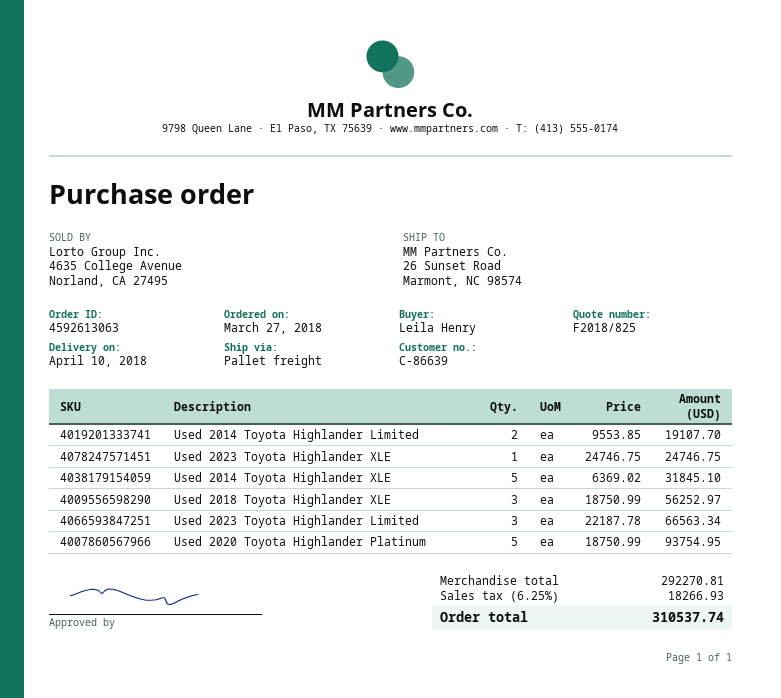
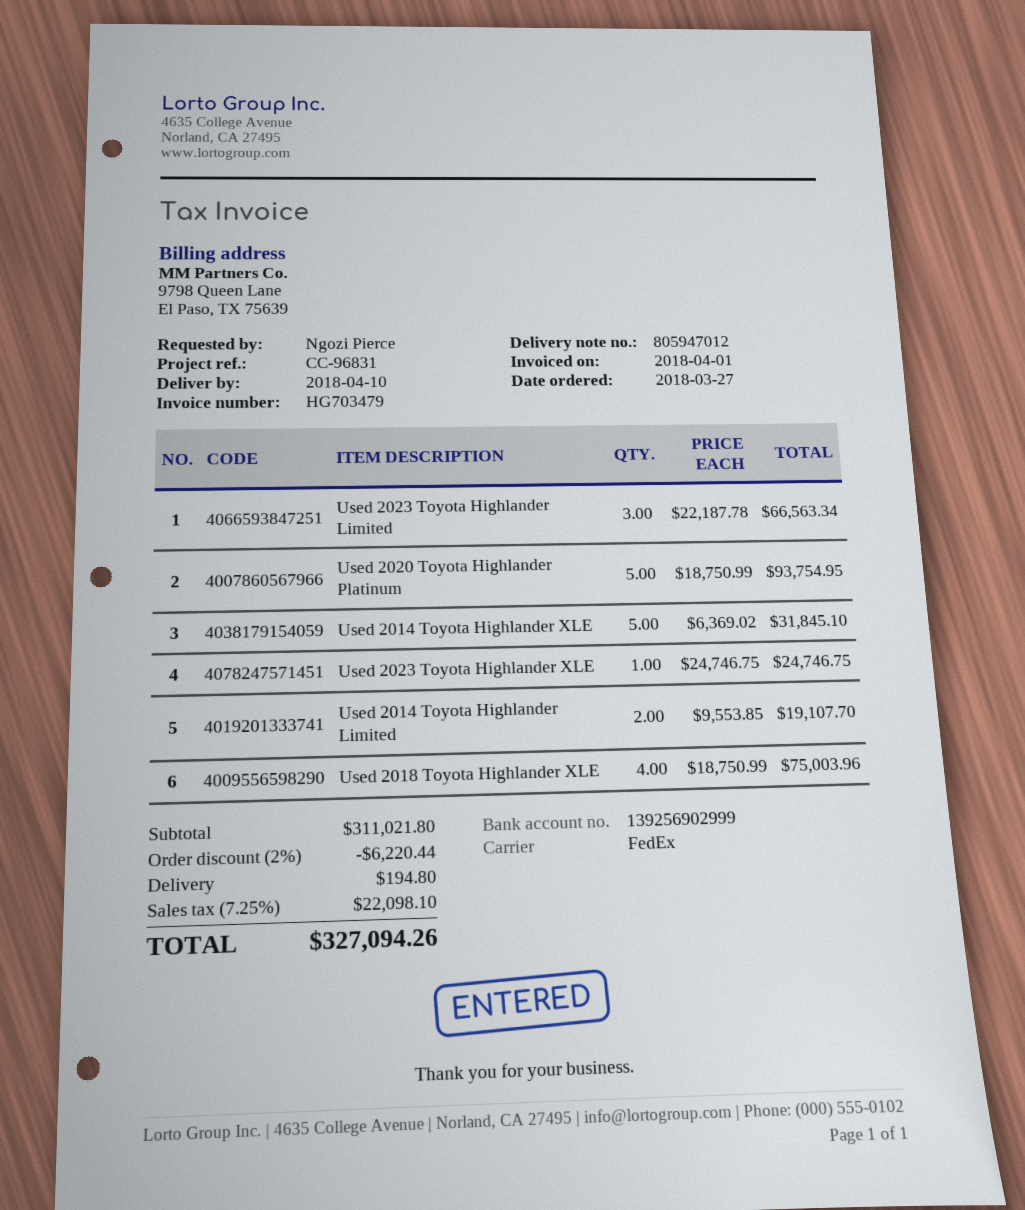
ordered by: Leila Henry -> Ngozi Pierce
shipping method: pallet freight -> FedEx
Used 2018 Toyota Highlander XLE: 3 x 18750.99 = 56252.97 -> 4 x 18750.99 = 75003.96
subtotal: 292270.81 -> 311021.80
discount: none -> 2% = 6220.44
shipping: none -> 194.80
tax: 6.25% = 18266.93 -> 7.25% = 22098.10
total: 310537.74 -> 327094.26

